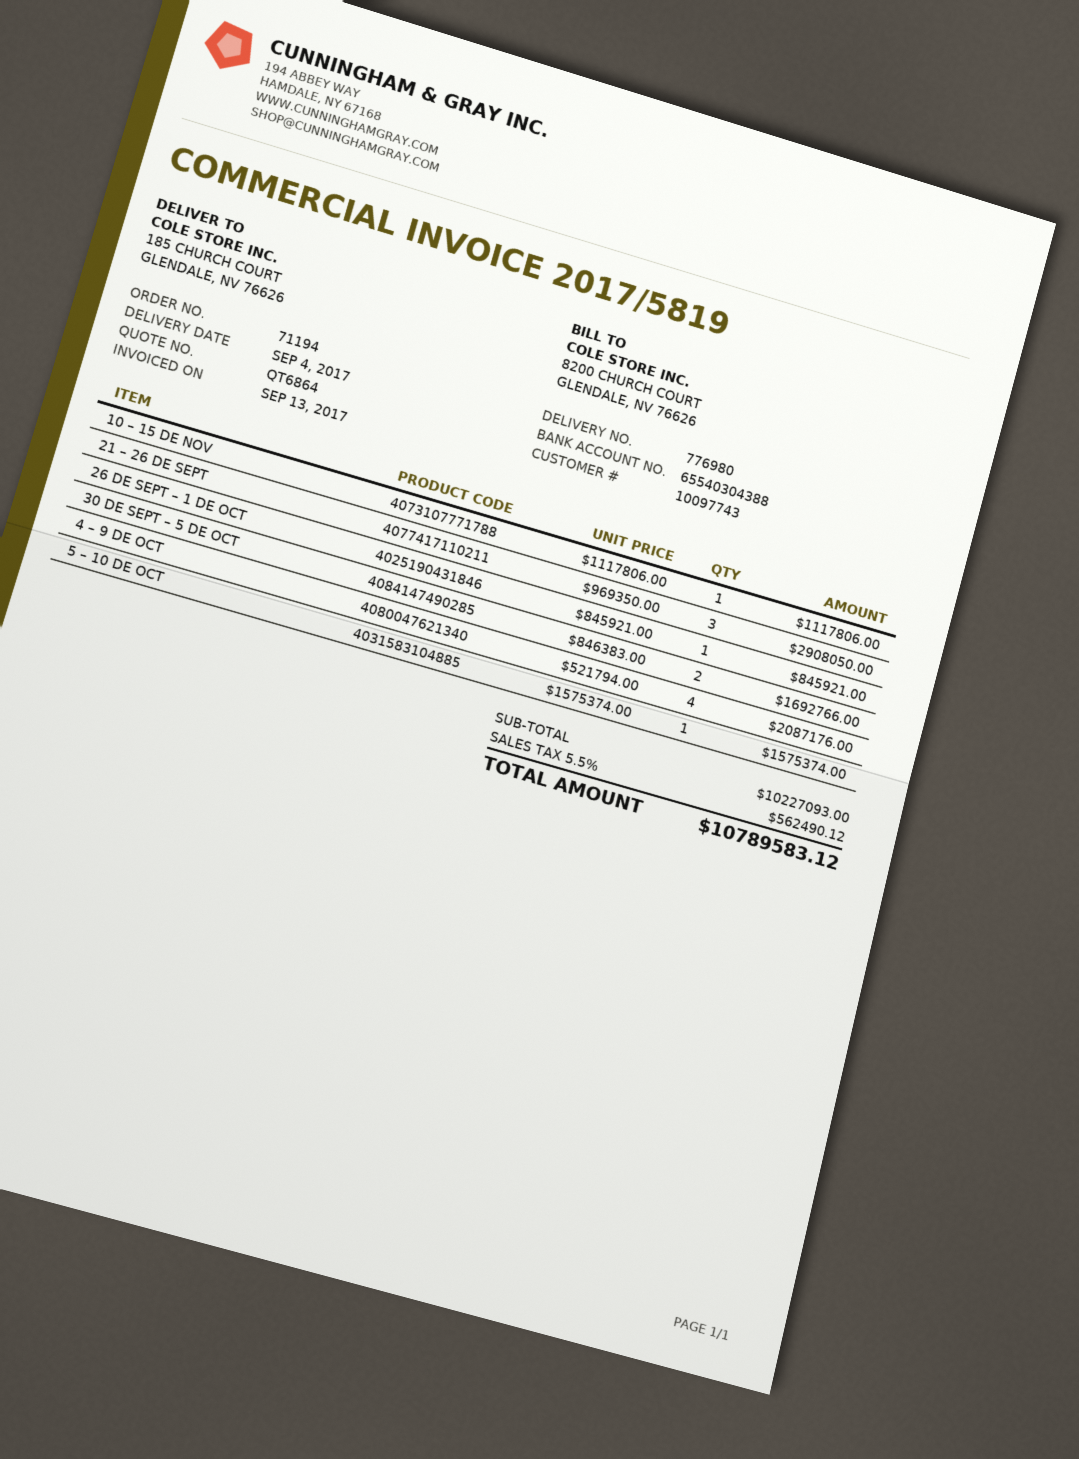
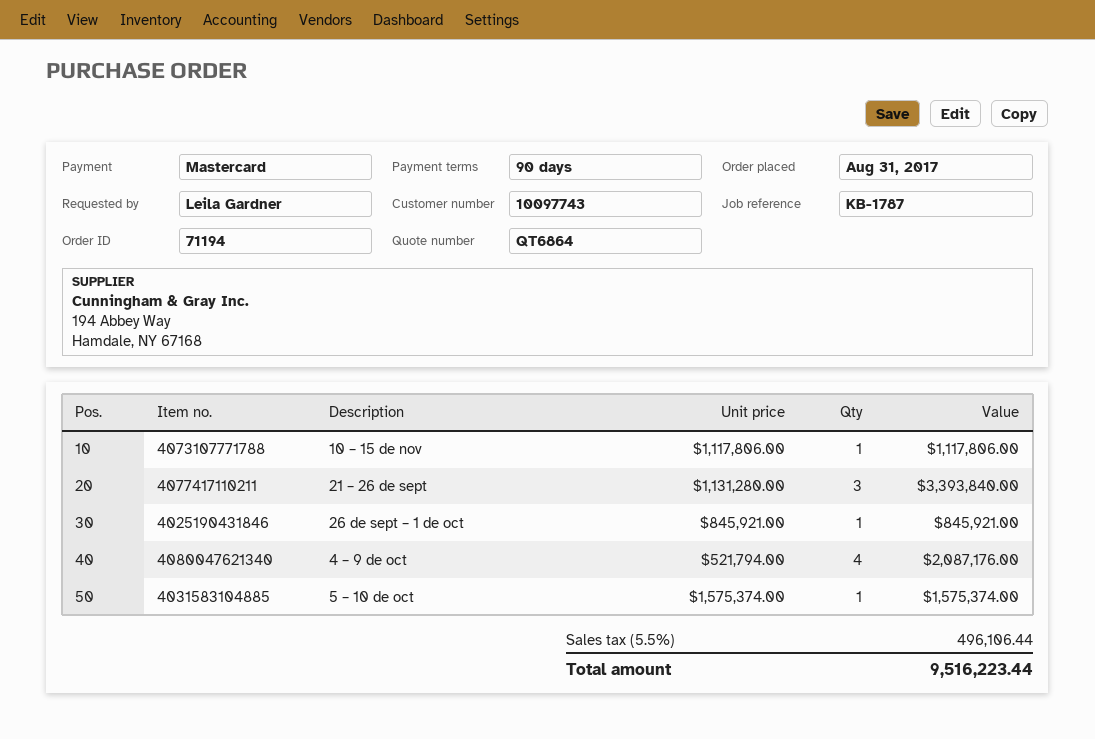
21 – 26 DE SEPT: 3 x 969350.00 = 2908050.00 -> 3 x 1131280.00 = 3393840.00
30 DE SEPT – 5 DE OCT: 2 x 846383.00 = 1692766.00 -> none
tax: 5.5% = 562490.12 -> 5.5% = 496106.44
total: 10789583.12 -> 9516223.44

